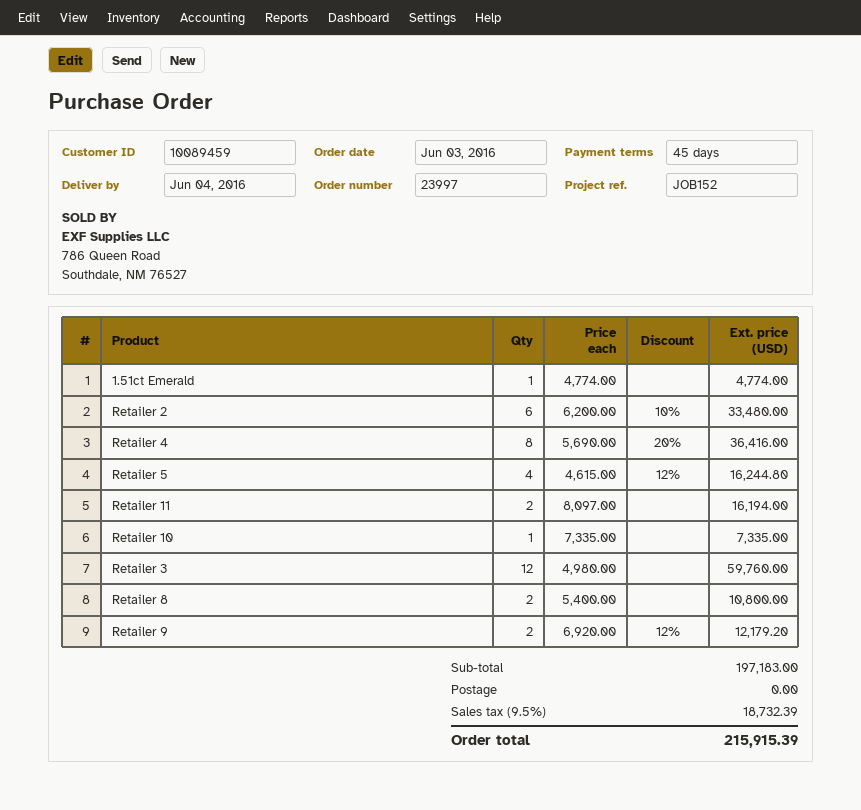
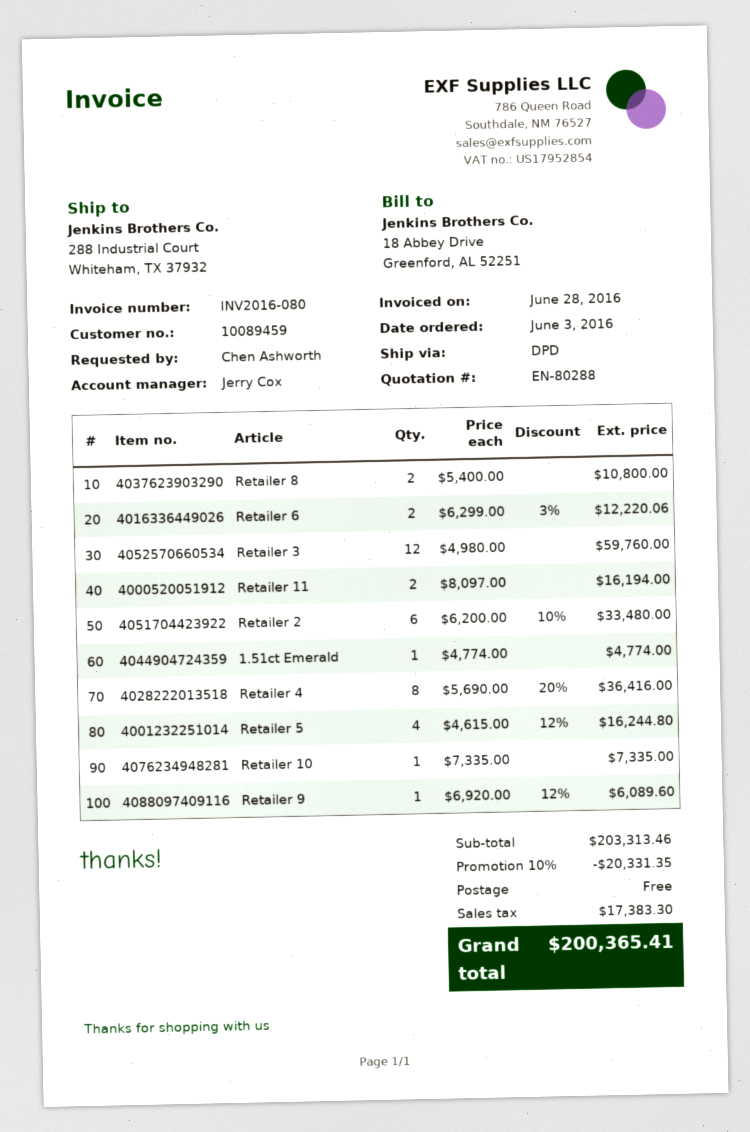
Retailer 9: 2 x 6920.00 - 12% = 12179.20 -> 1 x 6920.00 - 12% = 6089.60
Retailer 6: none -> 2 x 6299.00 - 3% = 12220.06
subtotal: 197183.00 -> 203313.46
discount: none -> 10% = 20331.35
tax: 18732.39 -> 17383.30
total: 215915.39 -> 200365.41

